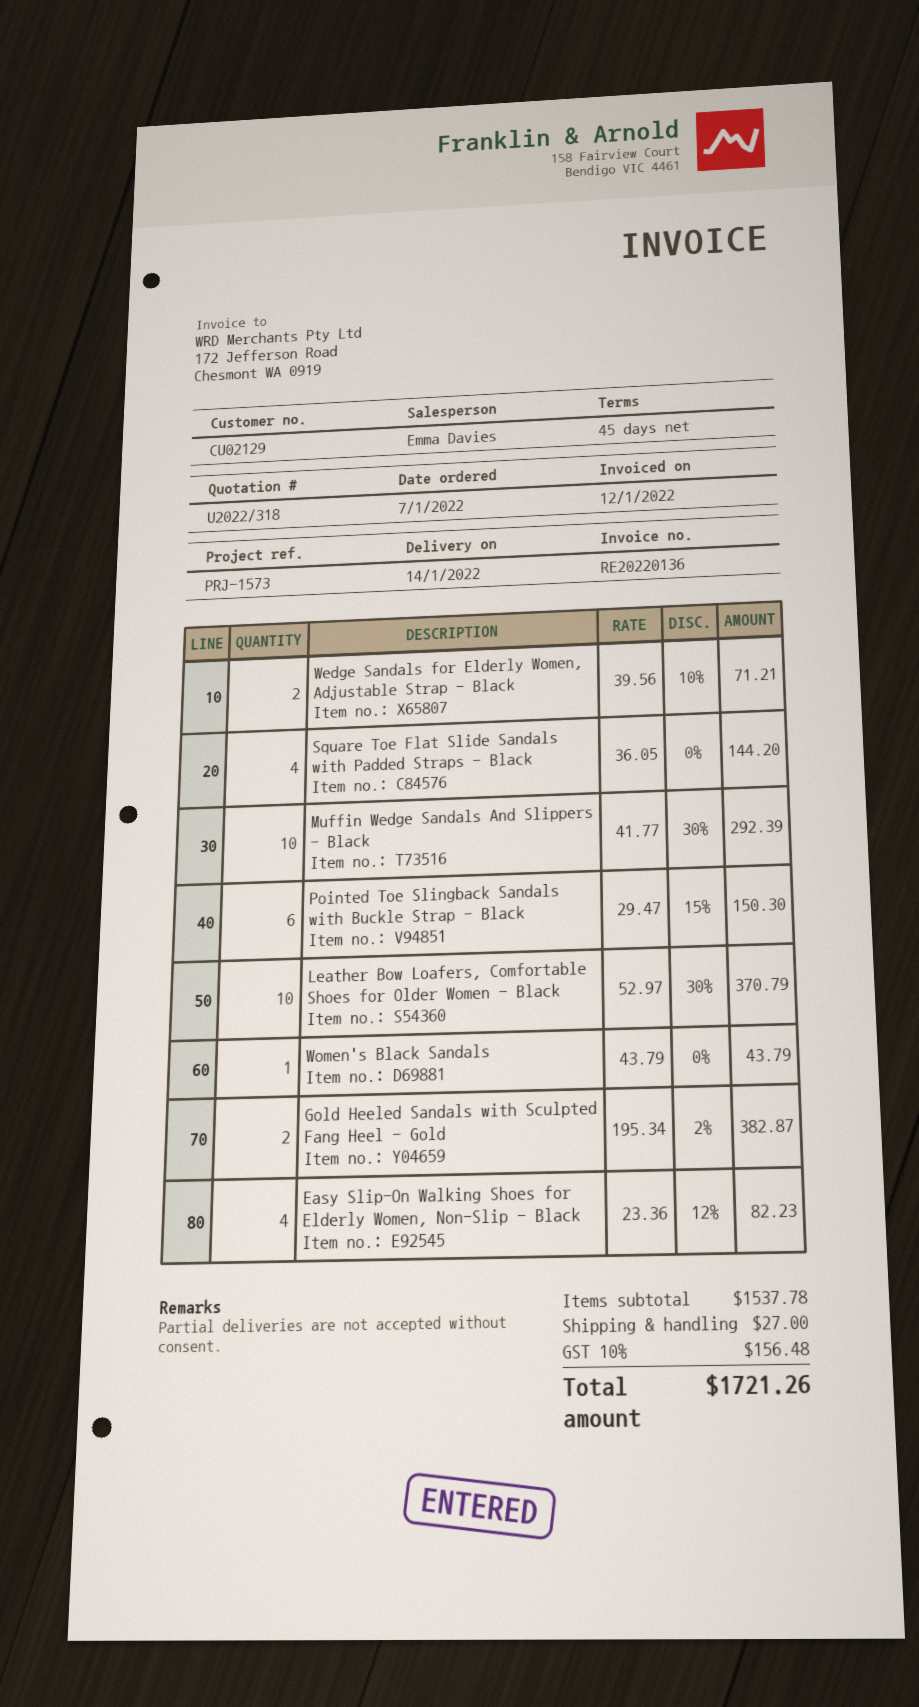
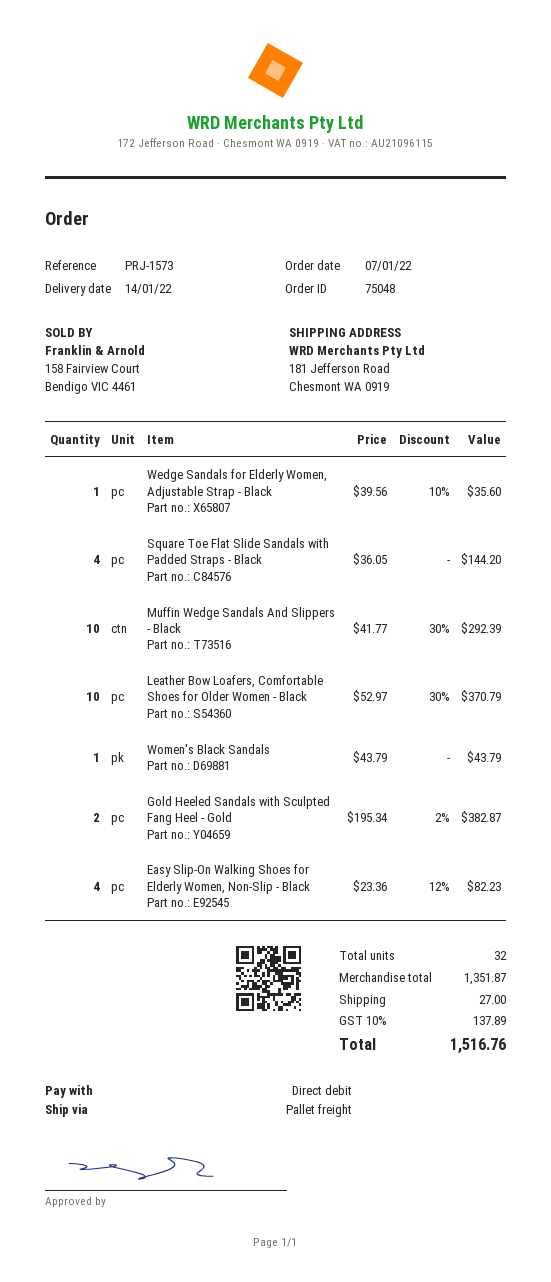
Wedge Sandals for Elderly Women, Adjustable Strap - Black: 2 x 39.56 - 10% = 71.21 -> 1 x 39.56 - 10% = 35.60
Pointed Toe Slingback Sandals with Buckle Strap - Black: 6 x 29.47 - 15% = 150.30 -> none
subtotal: 1537.78 -> 1351.87
tax: 10% = 156.48 -> 10% = 137.89
total: 1721.26 -> 1516.76

